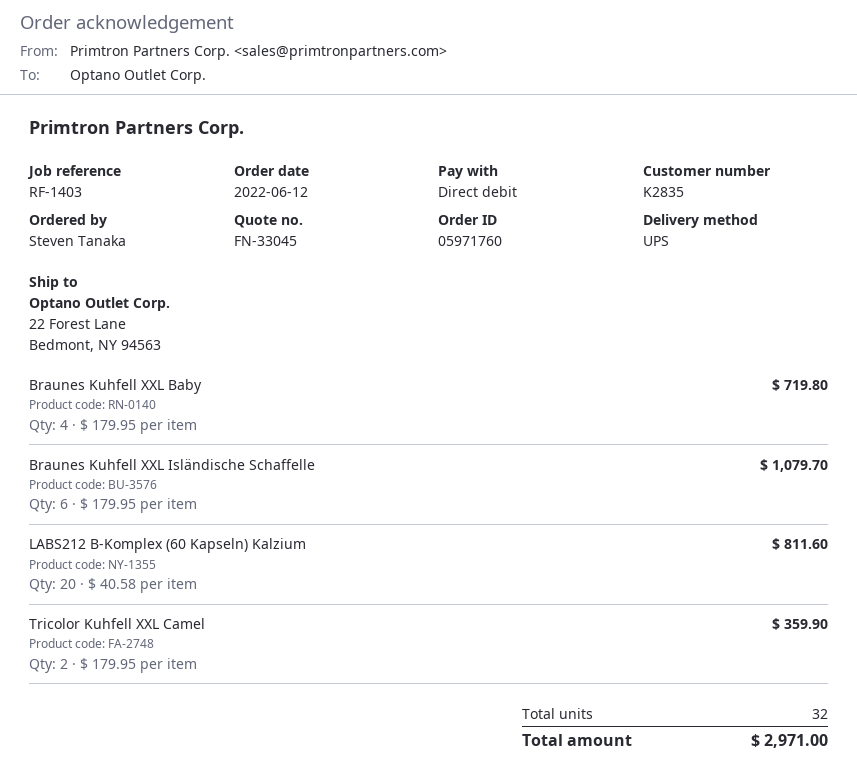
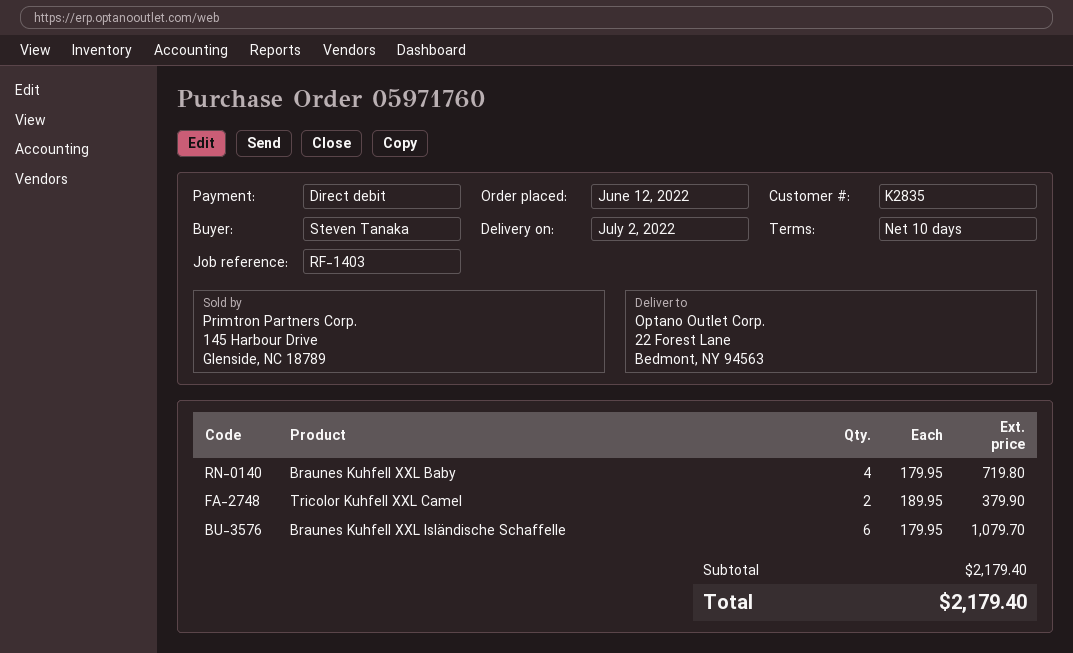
LABS212 B-Komplex (60 Kapseln) Kalzium: 20 x 40.58 = 811.60 -> none
Tricolor Kuhfell XXL Camel: 2 x 179.95 = 359.90 -> 2 x 189.95 = 379.90
total: 2971.00 -> 2179.40

